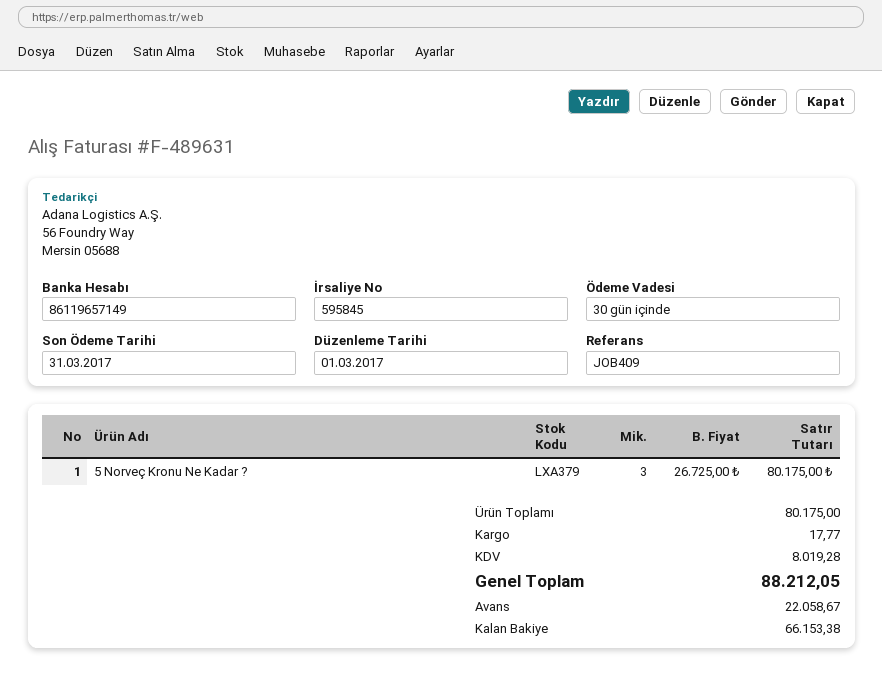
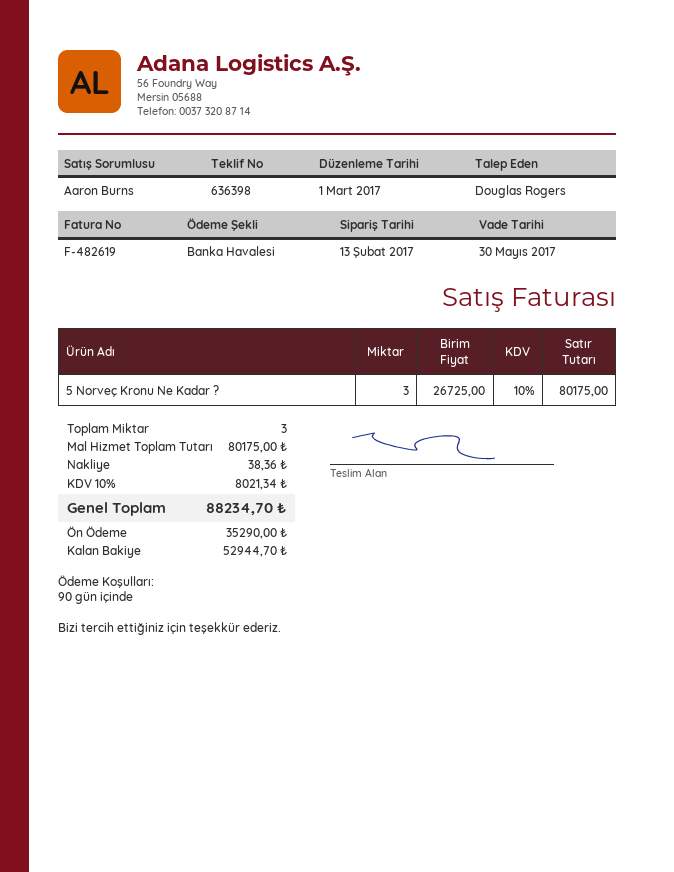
invoice number: F-489631 -> F-482619
payment terms: 30 days -> 90 days
due date: 2017-03-31 -> 2017-05-30
shipping: 17.77 -> 38.36
tax: 8019.28 -> 8021.34
total: 88212.05 -> 88234.70
deposit: 22058.67 -> 35290.00
balance: 66153.38 -> 52944.70

